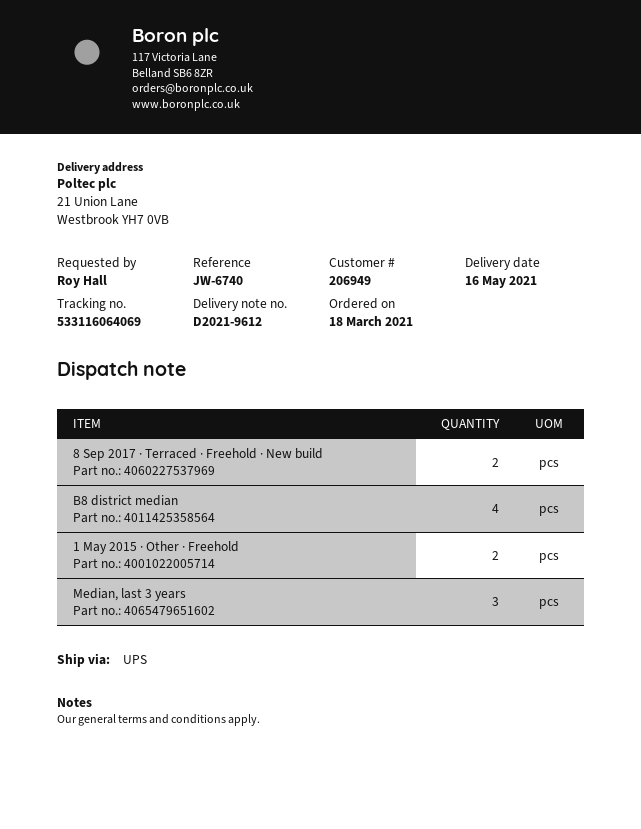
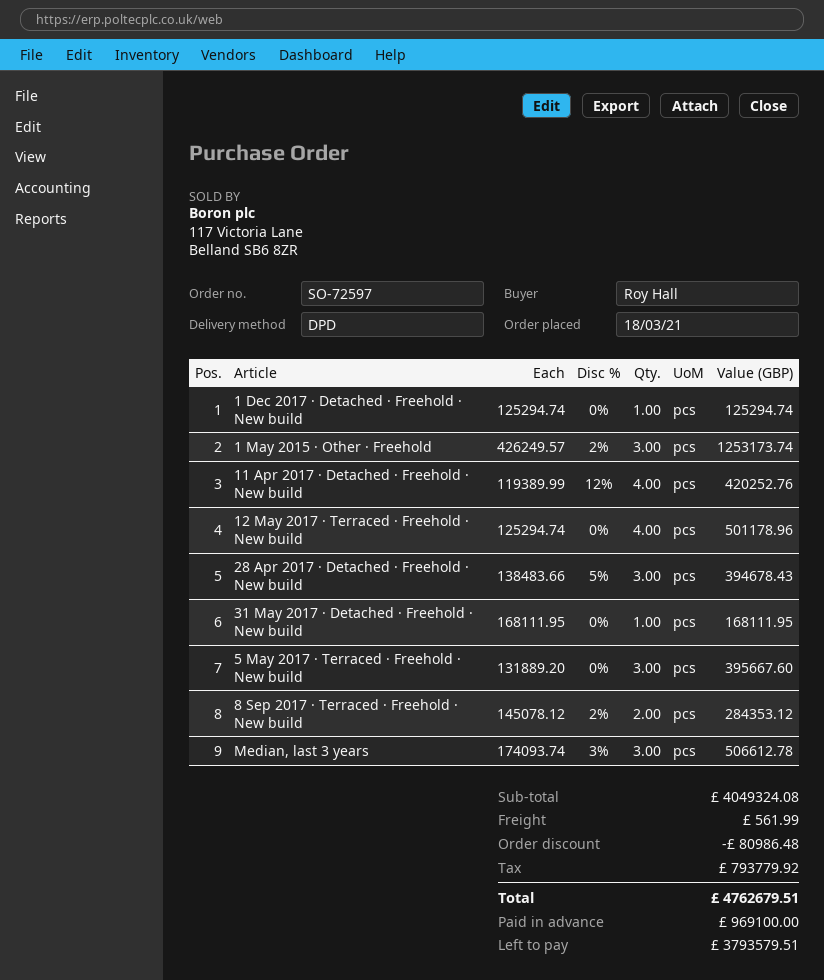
shipping method: UPS -> DPD
B8 district median: 4 -> none
1 May 2015 · Other · Freehold: 2 -> 3
1 Dec 2017 · Detached · Freehold · New build: none -> 1
11 Apr 2017 · Detached · Freehold · New build: none -> 4
12 May 2017 · Terraced · Freehold · New build: none -> 4
28 Apr 2017 · Detached · Freehold · New build: none -> 3
31 May 2017 · Detached · Freehold · New build: none -> 1
5 May 2017 · Terraced · Freehold · New build: none -> 3

